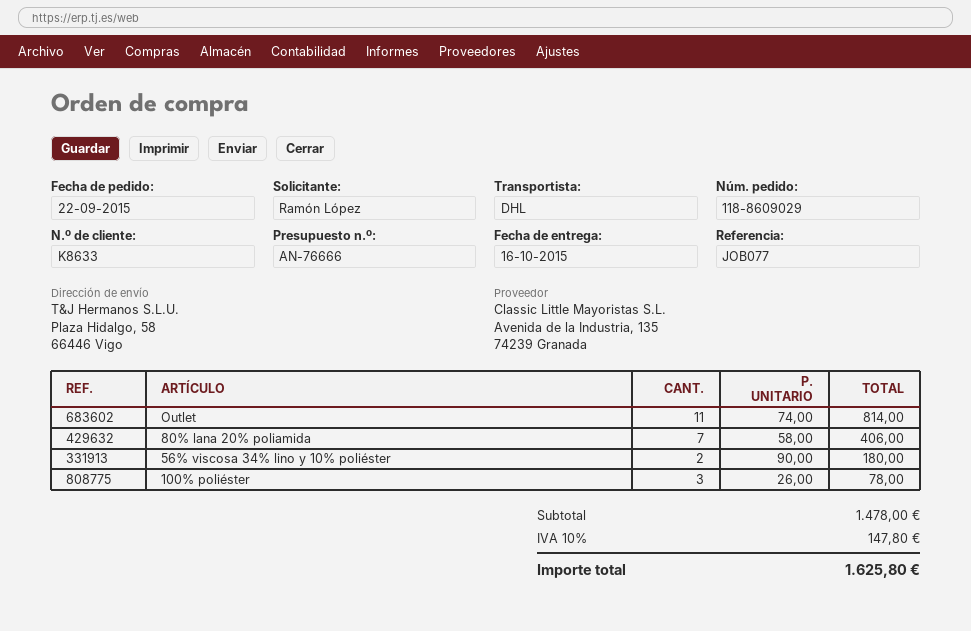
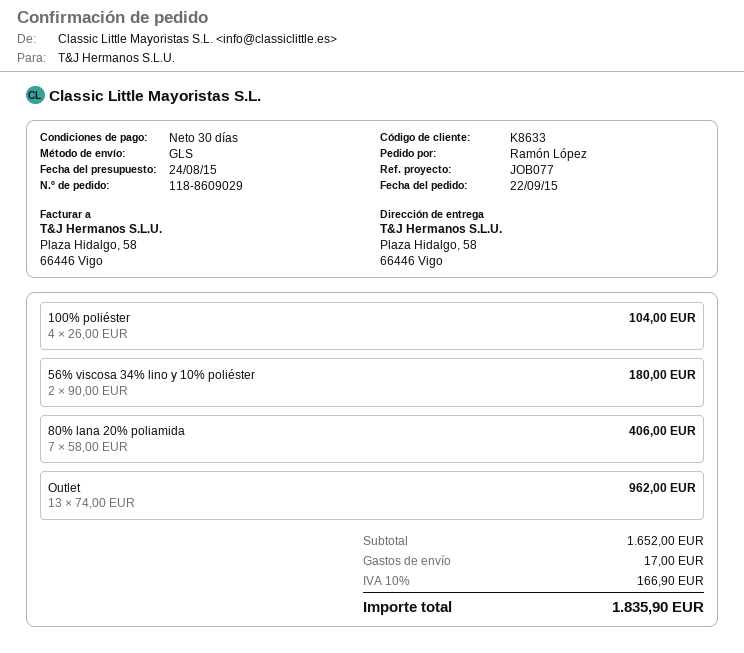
shipping method: DHL -> GLS
Outlet: 11 x 74.00 = 814.00 -> 13 x 74.00 = 962.00
100% poliéster: 3 x 26.00 = 78.00 -> 4 x 26.00 = 104.00
subtotal: 1478.00 -> 1652.00
shipping: none -> 17.00
tax: 10% = 147.80 -> 10% = 166.90
total: 1625.80 -> 1835.90

